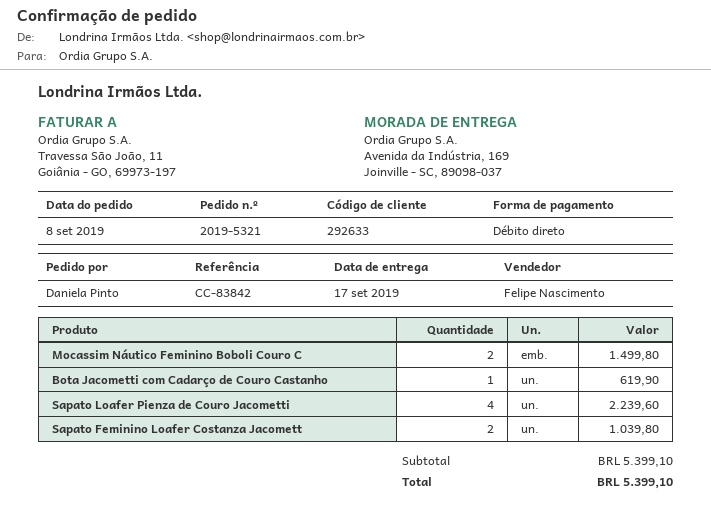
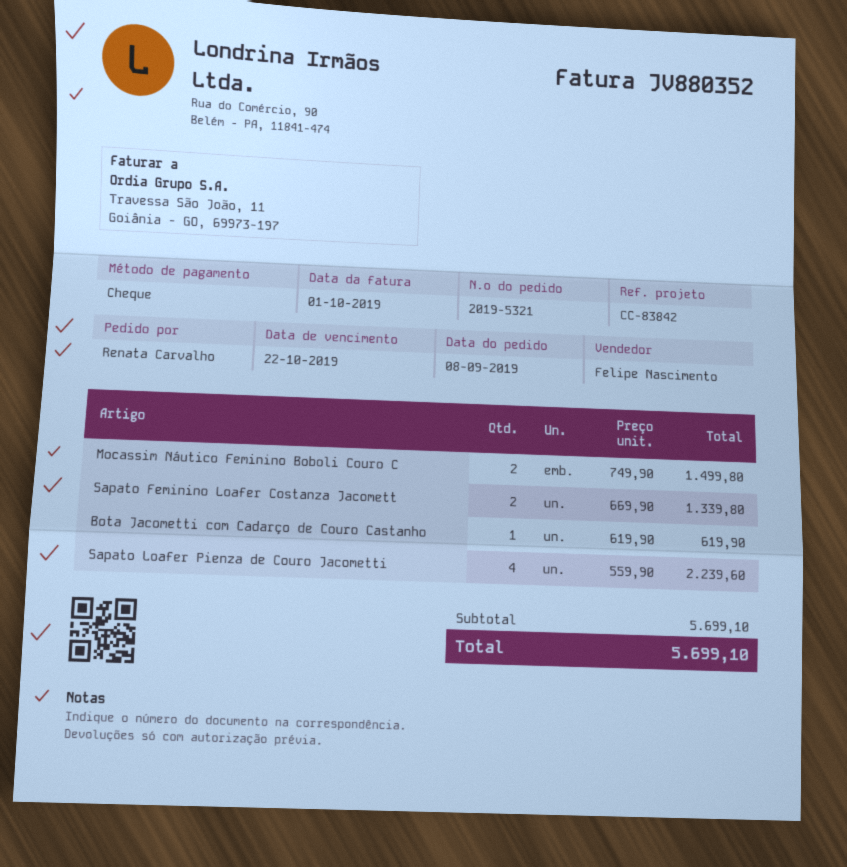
ordered by: Daniela Pinto -> Renata Carvalho
payment method: direct debit -> cheque
Sapato Feminino Loafer Costanza Jacomett: 2 for 1039.80 -> 2 for 1339.80
subtotal: 5399.10 -> 5699.10
total: 5399.10 -> 5699.10

